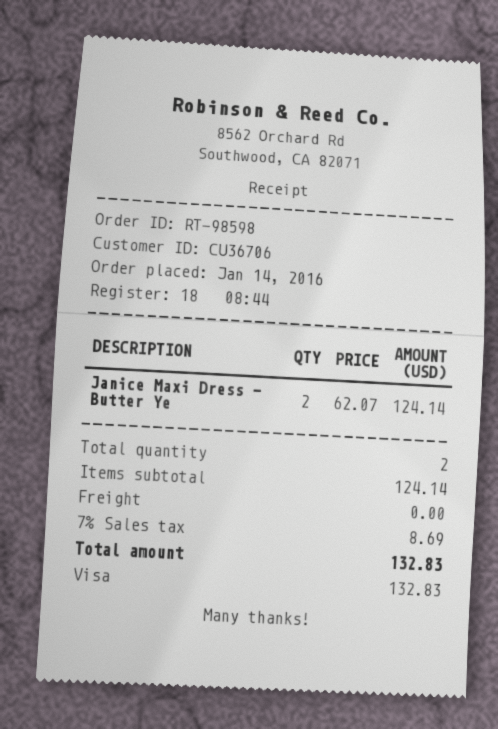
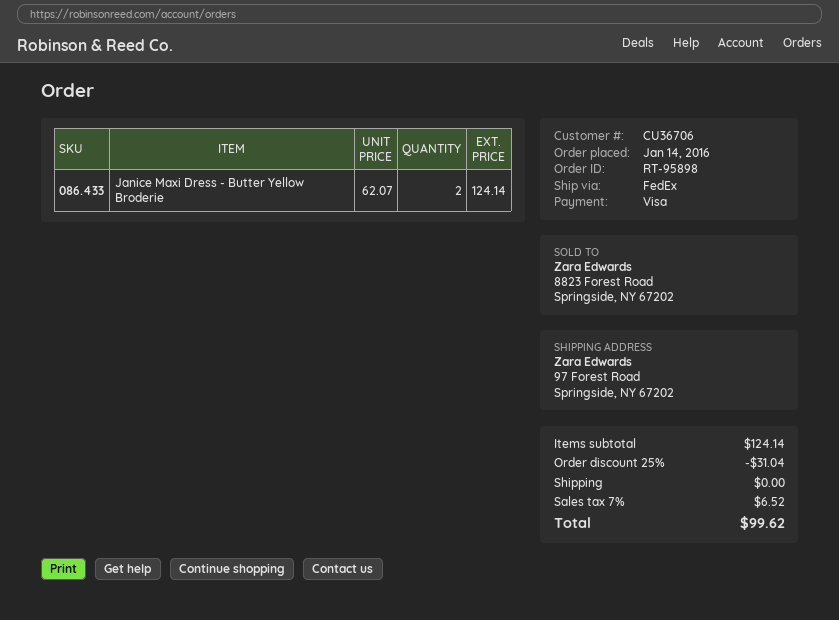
order number: RT-98598 -> RT-95898
discount: none -> 25% = 31.04
tax: 7% = 8.69 -> 7% = 6.52
total: 132.83 -> 99.62

